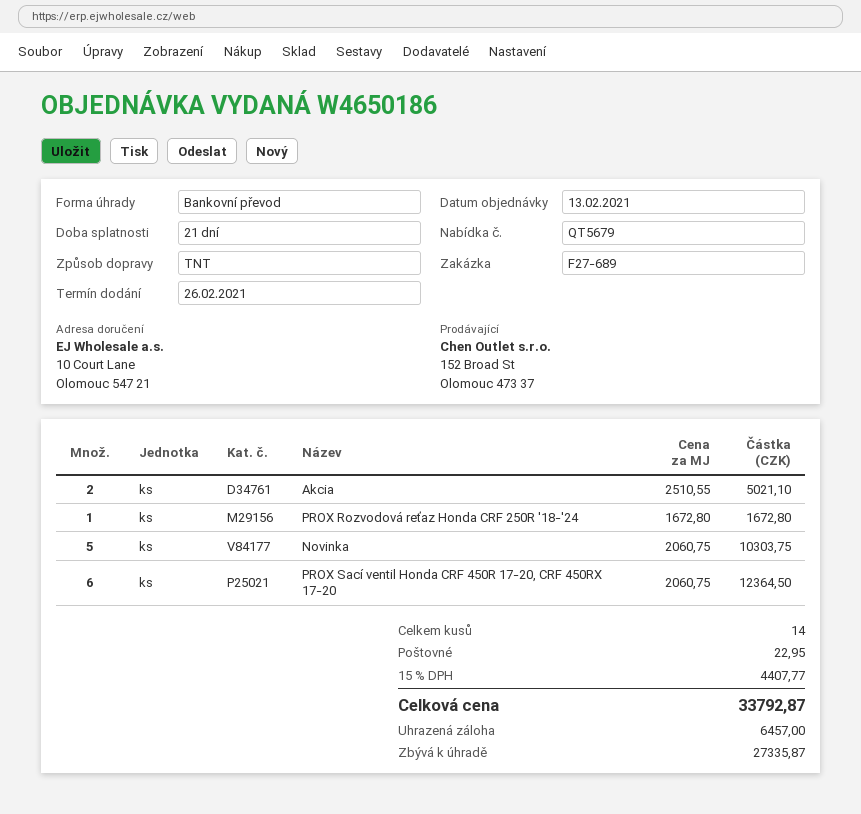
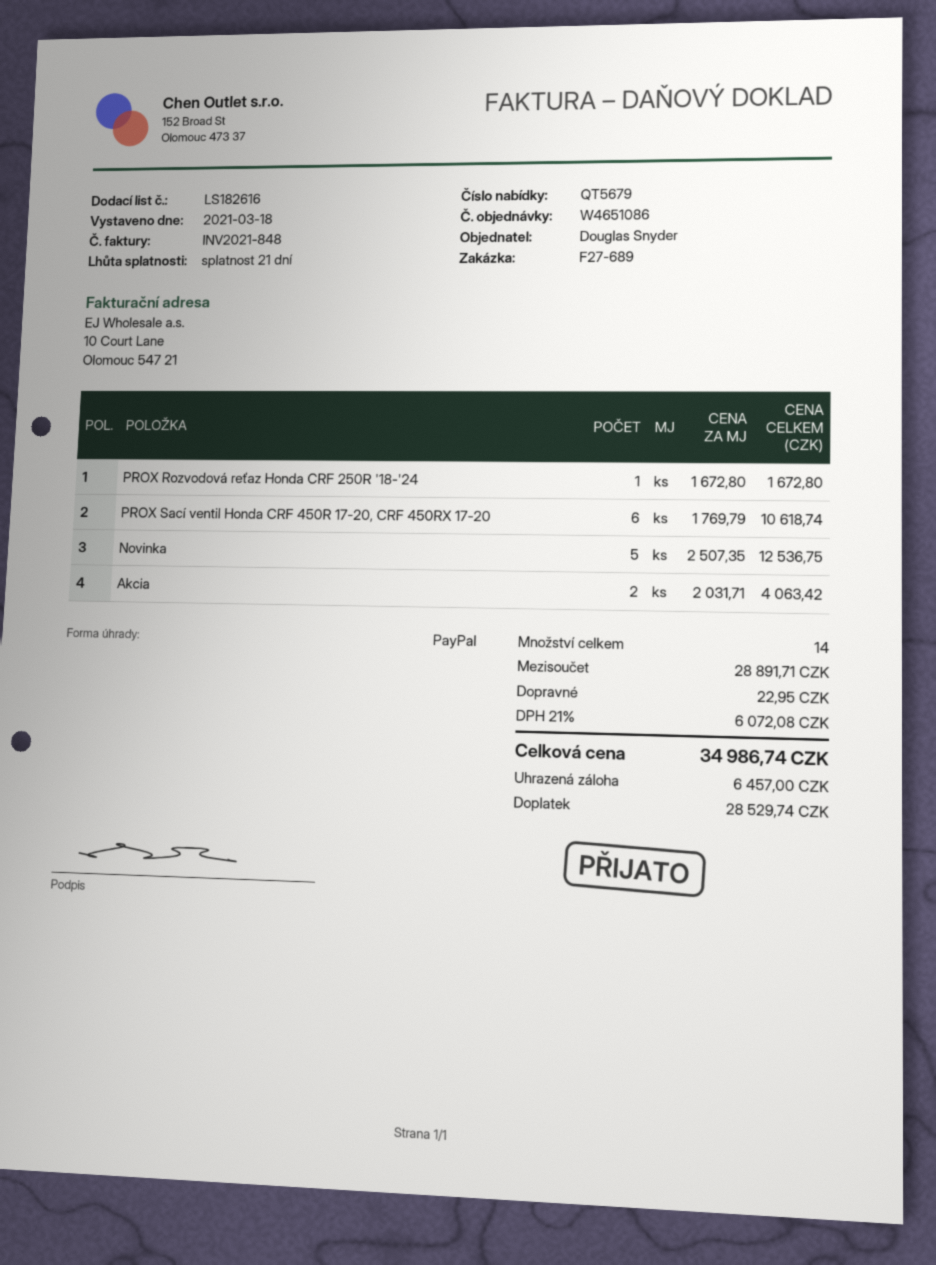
order number: W4650186 -> W4651086
payment method: bank transfer -> PayPal
Akcia: 2 x 2510.55 = 5021.10 -> 2 x 2031.71 = 4063.42
Novinka: 5 x 2060.75 = 10303.75 -> 5 x 2507.35 = 12536.75
PROX Sací ventil Honda CRF 450R 17-20, CRF 450RX 17-20: 6 x 2060.75 = 12364.50 -> 6 x 1769.79 = 10618.74
tax: 15% = 4407.77 -> 21% = 6072.08
total: 33792.87 -> 34986.74
balance: 27335.87 -> 28529.74

